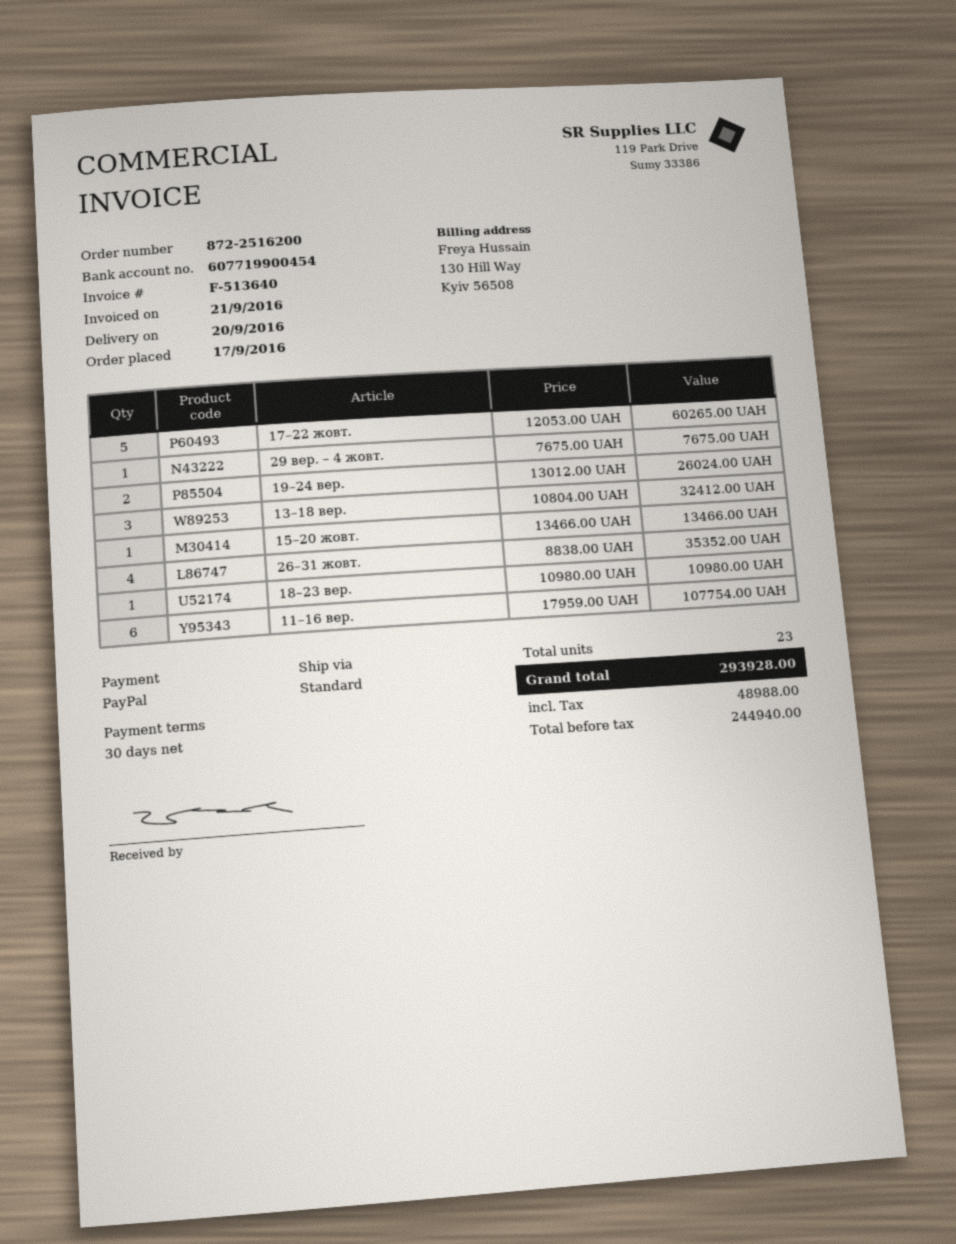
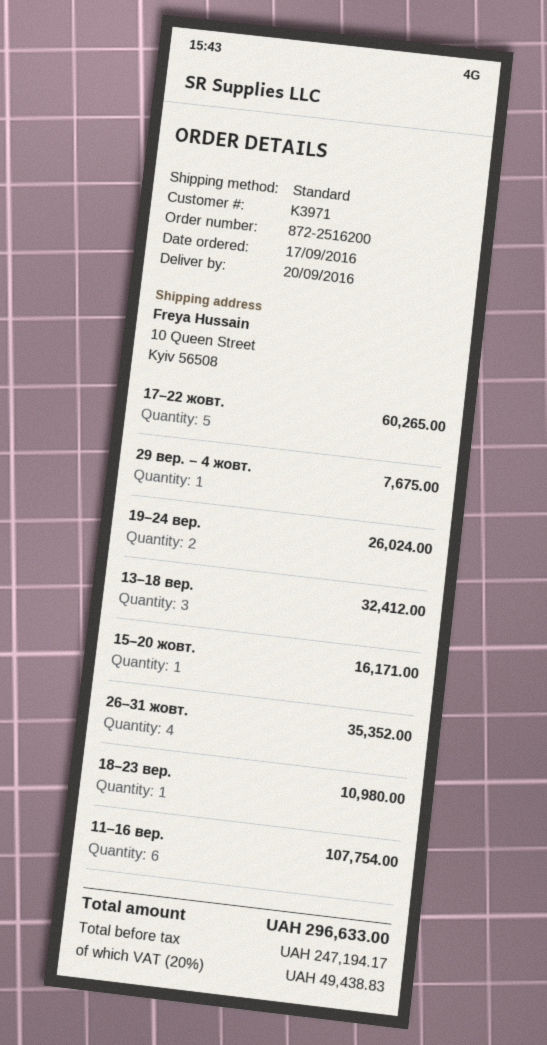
15–20 жовт.: 1 for 13466.00 -> 1 for 16171.00
net: 244940.00 -> 247194.17
tax: 48988.00 -> 49438.83
total: 293928.00 -> 296633.00

